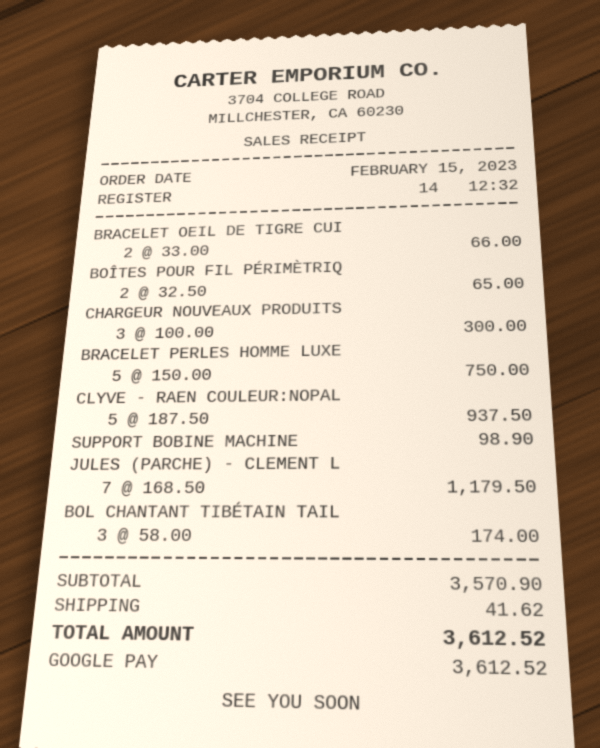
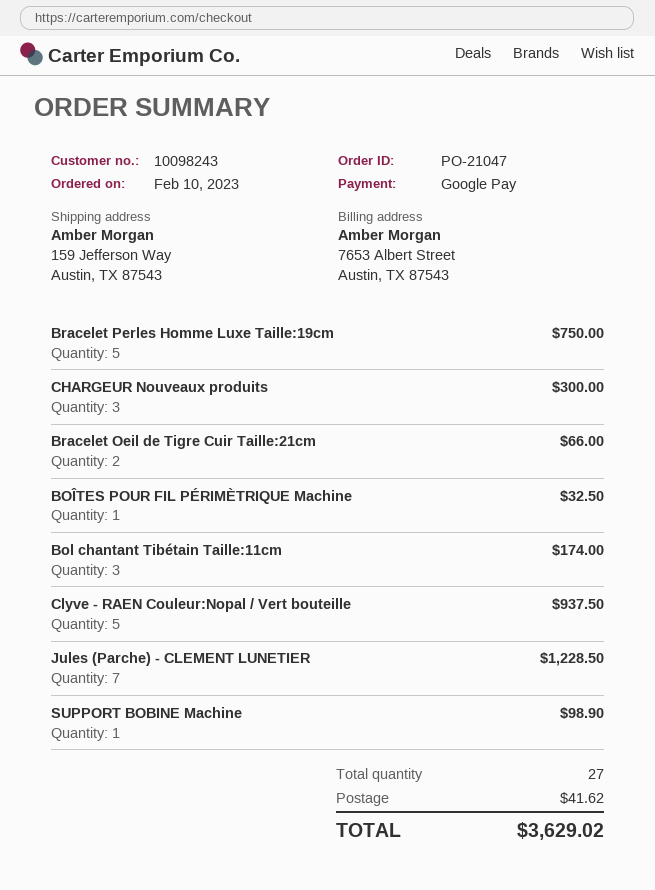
order date: 2023-02-15 -> 2023-02-10
BOÎTES POUR FIL PÉRIMÈTRIQ: 2 for 65.00 -> 1 for 32.50
JULES (PARCHE) - CLEMENT L: 7 for 1179.50 -> 7 for 1228.50
total: 3612.52 -> 3629.02

